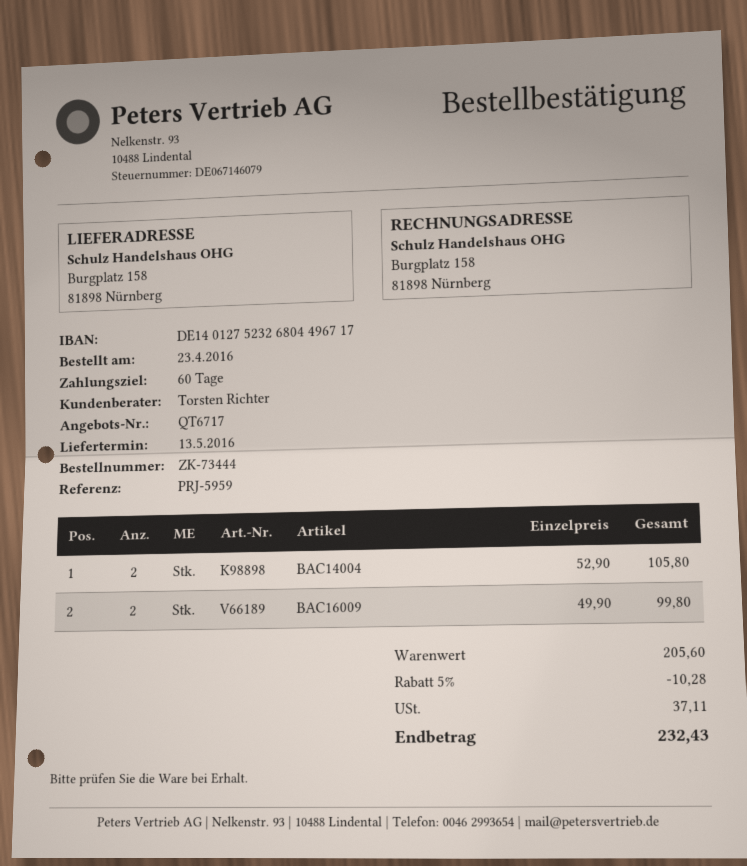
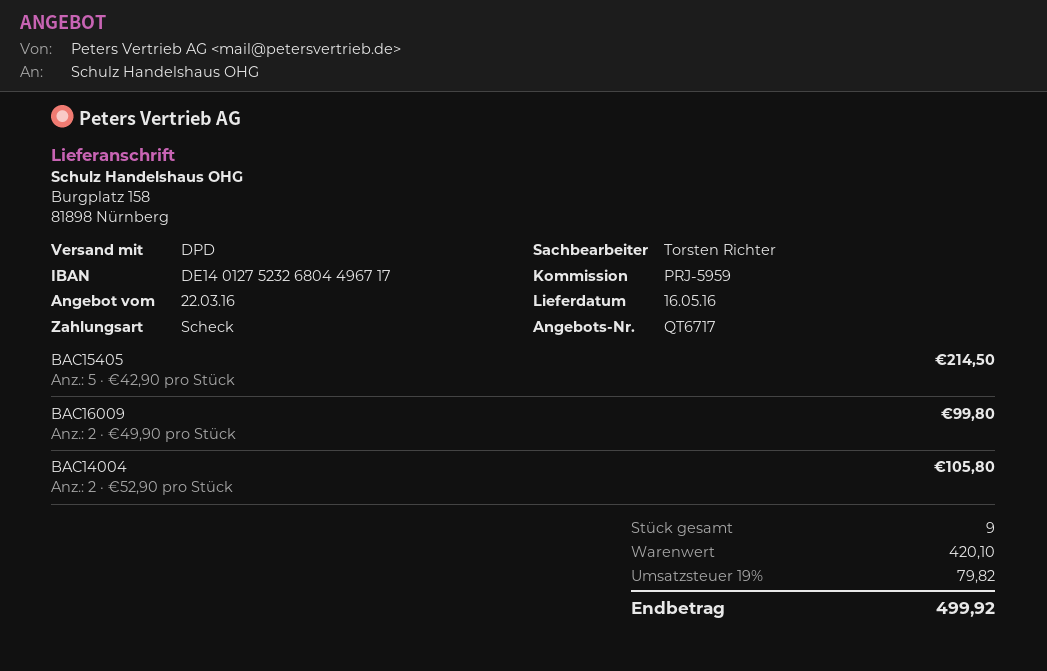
delivery date: 2016-05-13 -> 2016-05-16
BAC15405: none -> 5 x 42.90 = 214.50
subtotal: 205.60 -> 420.10
discount: 5% = 10.28 -> none
tax: 37.11 -> 79.82
total: 232.43 -> 499.92

